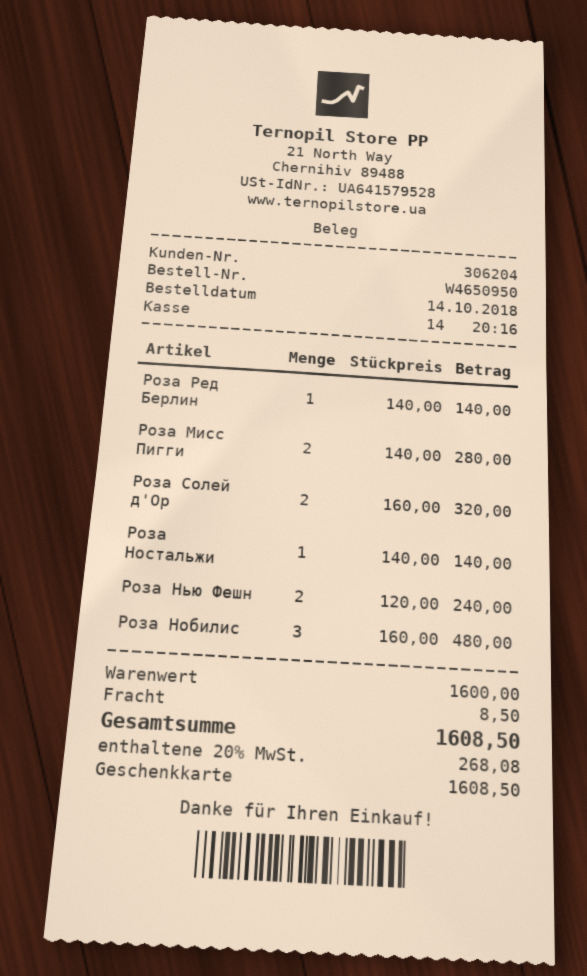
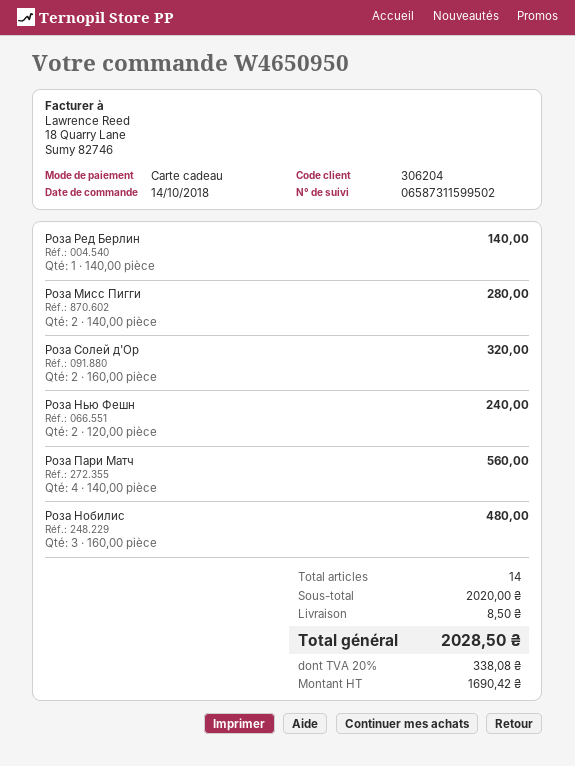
Роза Ностальжи: 1 x 140.00 = 140.00 -> none
Роза Пари Матч: none -> 4 x 140.00 = 560.00
subtotal: 1600.00 -> 2020.00
tax: 20% = 268.08 -> 20% = 338.08
total: 1608.50 -> 2028.50

